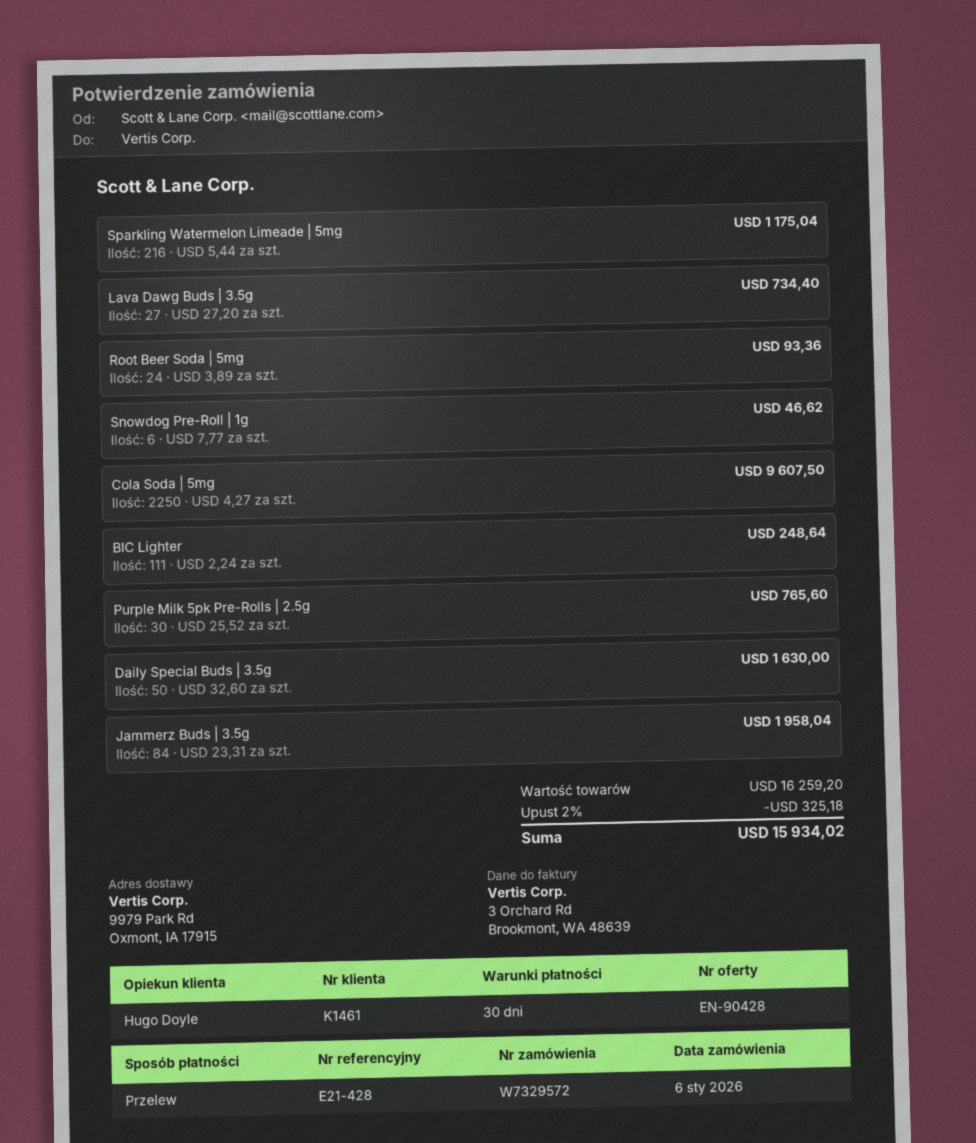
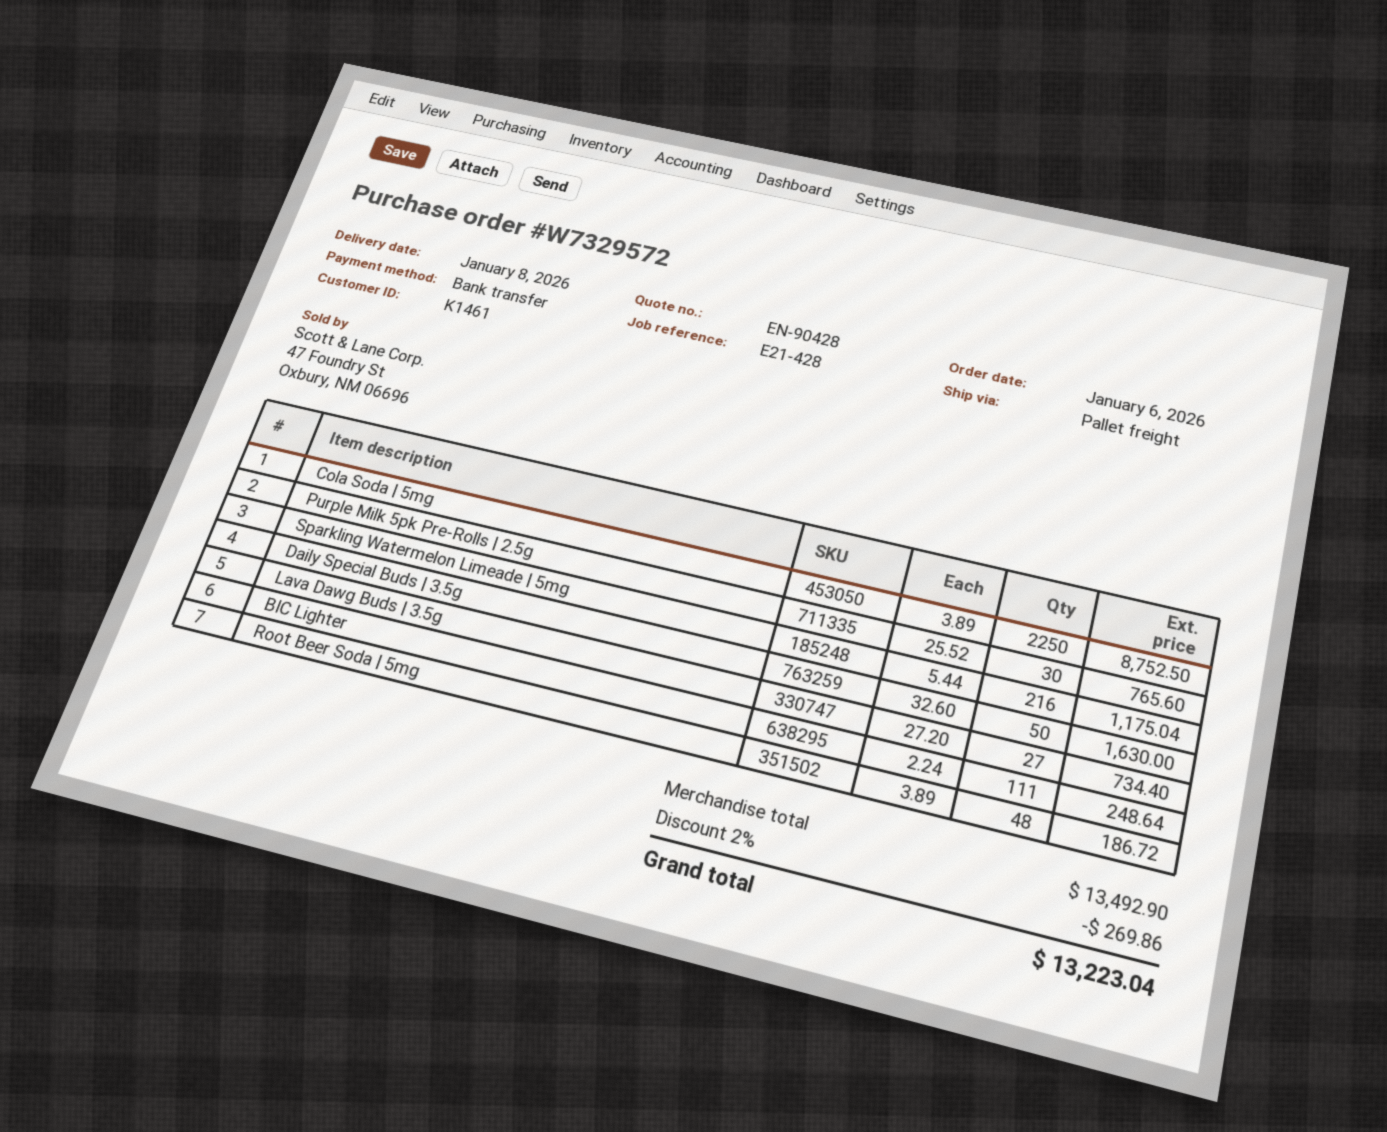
Root Beer Soda | 5mg: 24 x 3.89 = 93.36 -> 48 x 3.89 = 186.72
Snowdog Pre-Roll | 1g: 6 x 7.77 = 46.62 -> none
Cola Soda | 5mg: 2250 x 4.27 = 9607.50 -> 2250 x 3.89 = 8752.50
Jammerz Buds | 3.5g: 84 x 23.31 = 1958.04 -> none
subtotal: 16259.20 -> 13492.90
discount: 2% = 325.18 -> 2% = 269.86
total: 15934.02 -> 13223.04

